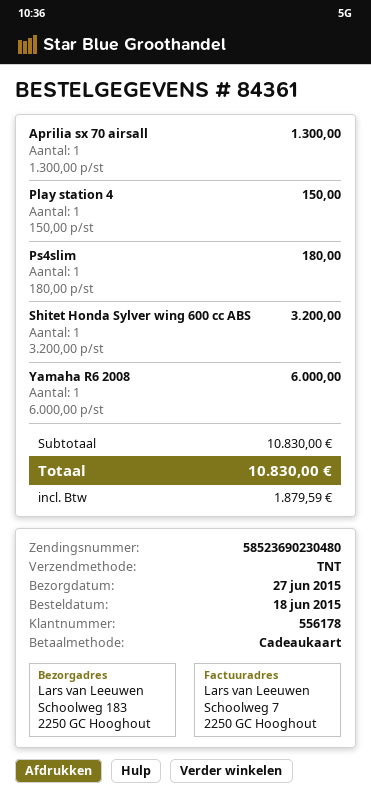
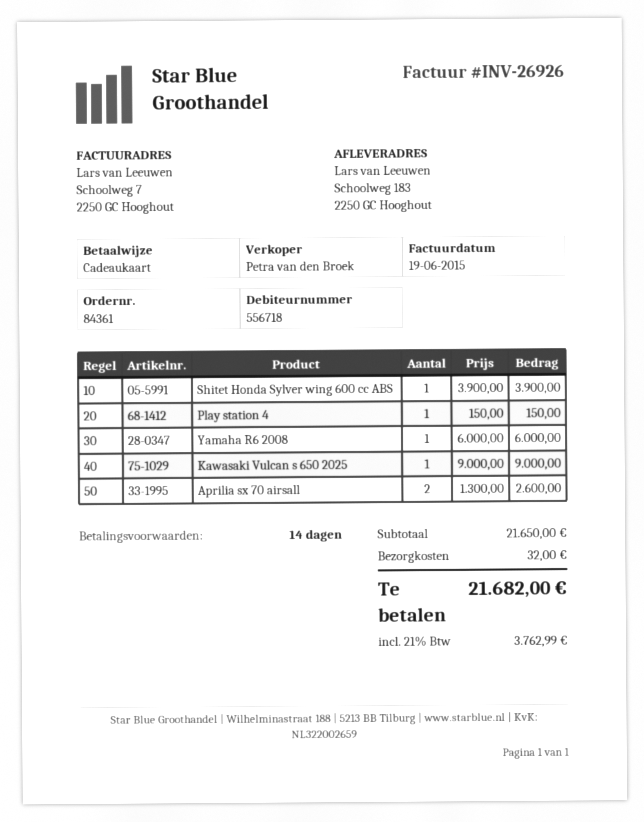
customer number: 556178 -> 556718
Aprilia sx 70 airsall: 1 x 1300.00 = 1300.00 -> 2 x 1300.00 = 2600.00
Ps4slim: 1 x 180.00 = 180.00 -> none
Shitet Honda Sylver wing 600 cc ABS: 1 x 3200.00 = 3200.00 -> 1 x 3900.00 = 3900.00
Kawasaki Vulcan s 650 2025: none -> 1 x 9000.00 = 9000.00
subtotal: 10830.00 -> 21650.00
shipping: none -> 32.00
tax: 1879.59 -> 3762.99
total: 10830.00 -> 21682.00

